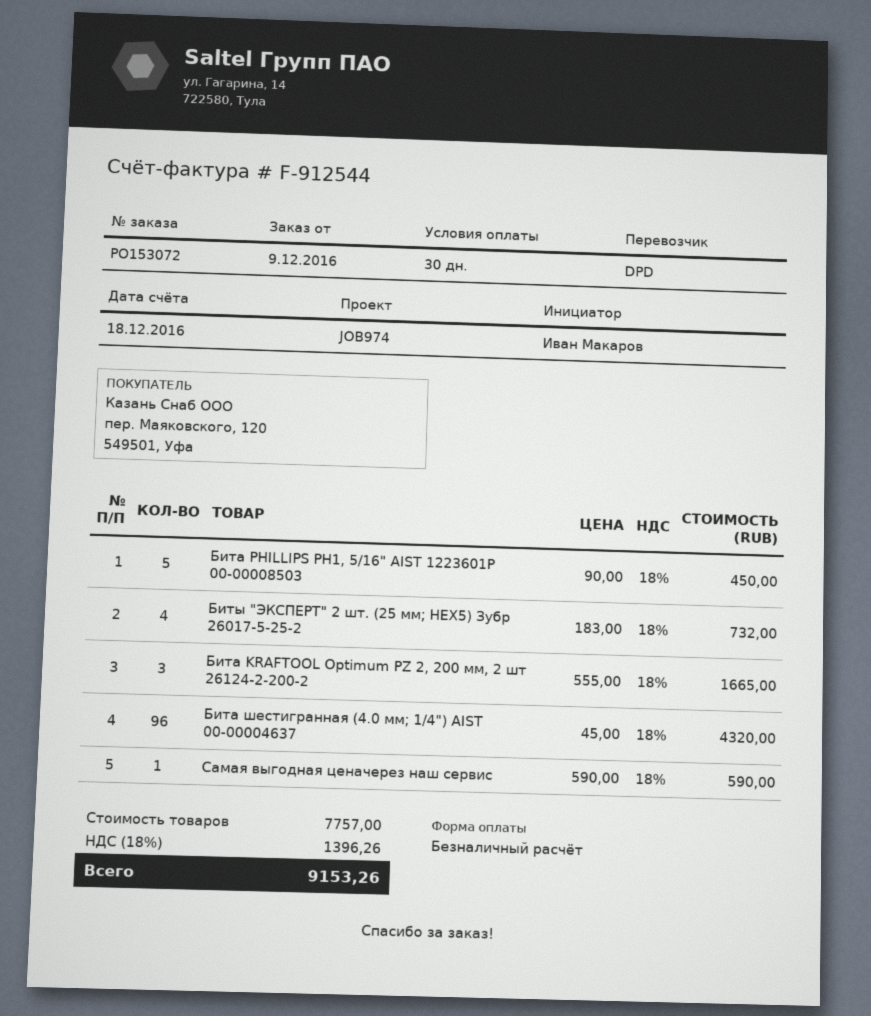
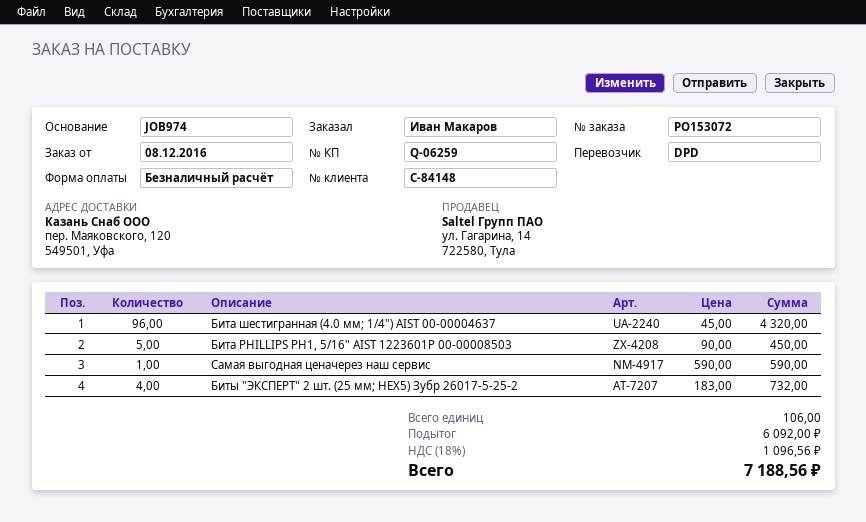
order date: 2016-12-09 -> 2016-12-08
Бита KRAFTOOL Optimum PZ 2, 200 мм, 2 шт 26124-2-200-2: 3 x 555.00 = 1665.00 -> none
subtotal: 7757.00 -> 6092.00
tax: 18% = 1396.26 -> 18% = 1096.56
total: 9153.26 -> 7188.56

